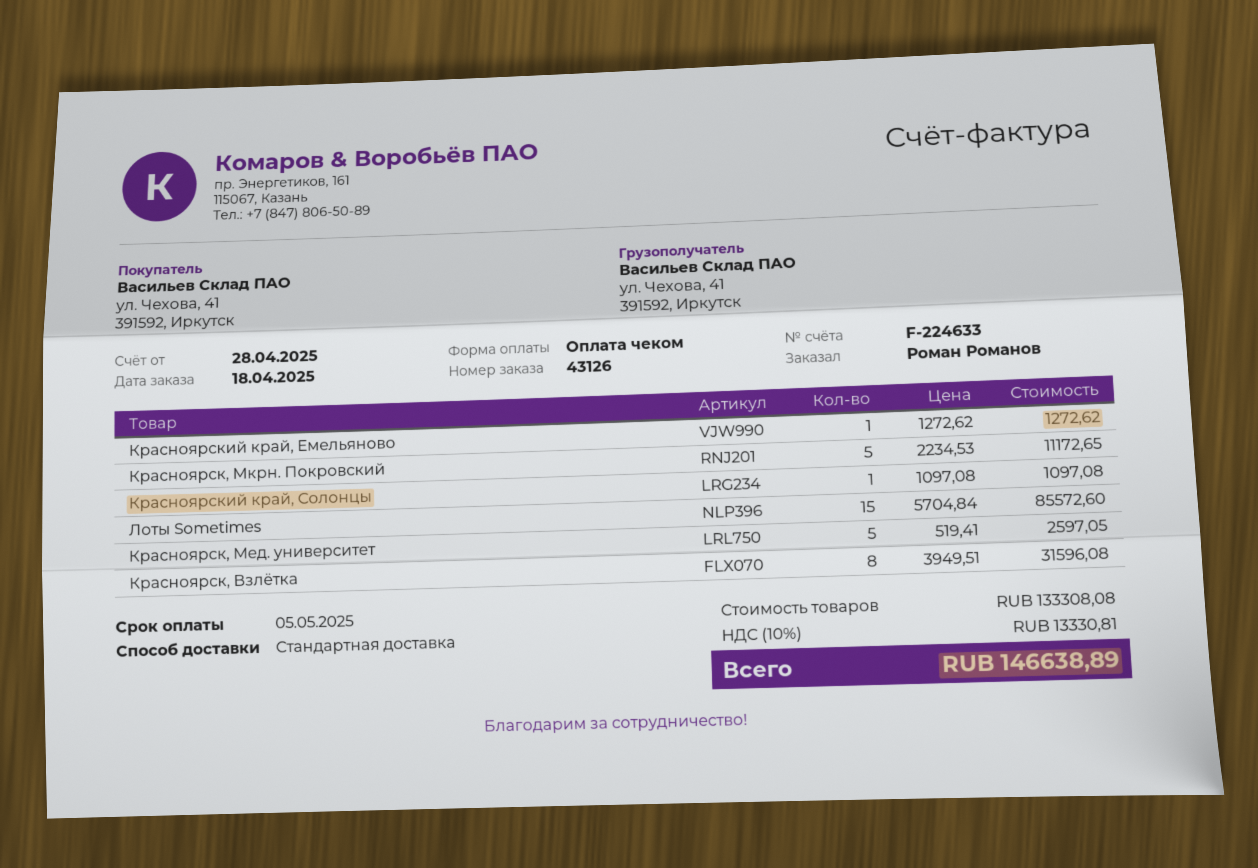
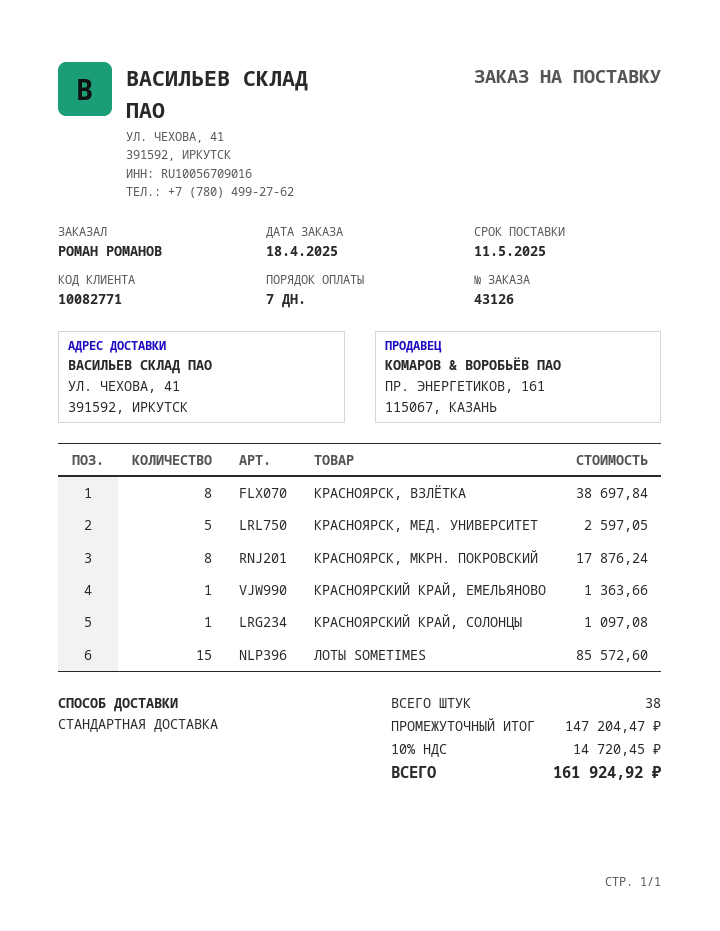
Красноярский край, Емельяново: 1 for 1272.62 -> 1 for 1363.66
Красноярск, Мкрн. Покровский: 5 for 11172.65 -> 8 for 17876.24
Красноярск, Взлётка: 8 for 31596.08 -> 8 for 38697.84
subtotal: 133308.08 -> 147204.47
tax: 10% = 13330.81 -> 10% = 14720.45
total: 146638.89 -> 161924.92

